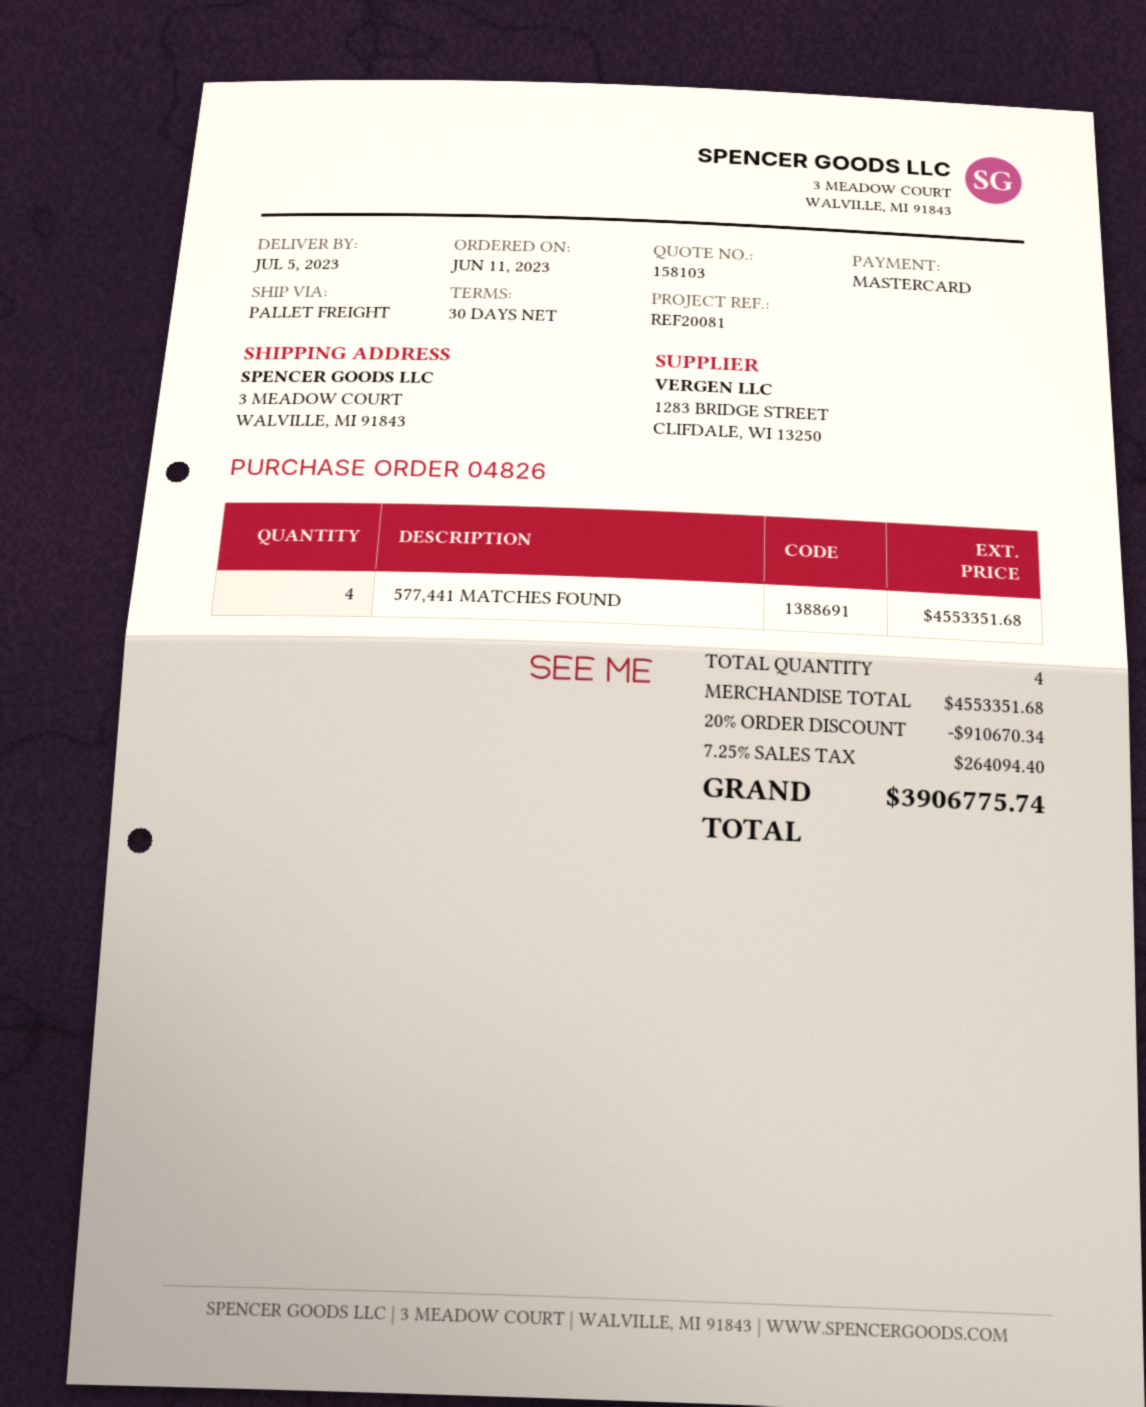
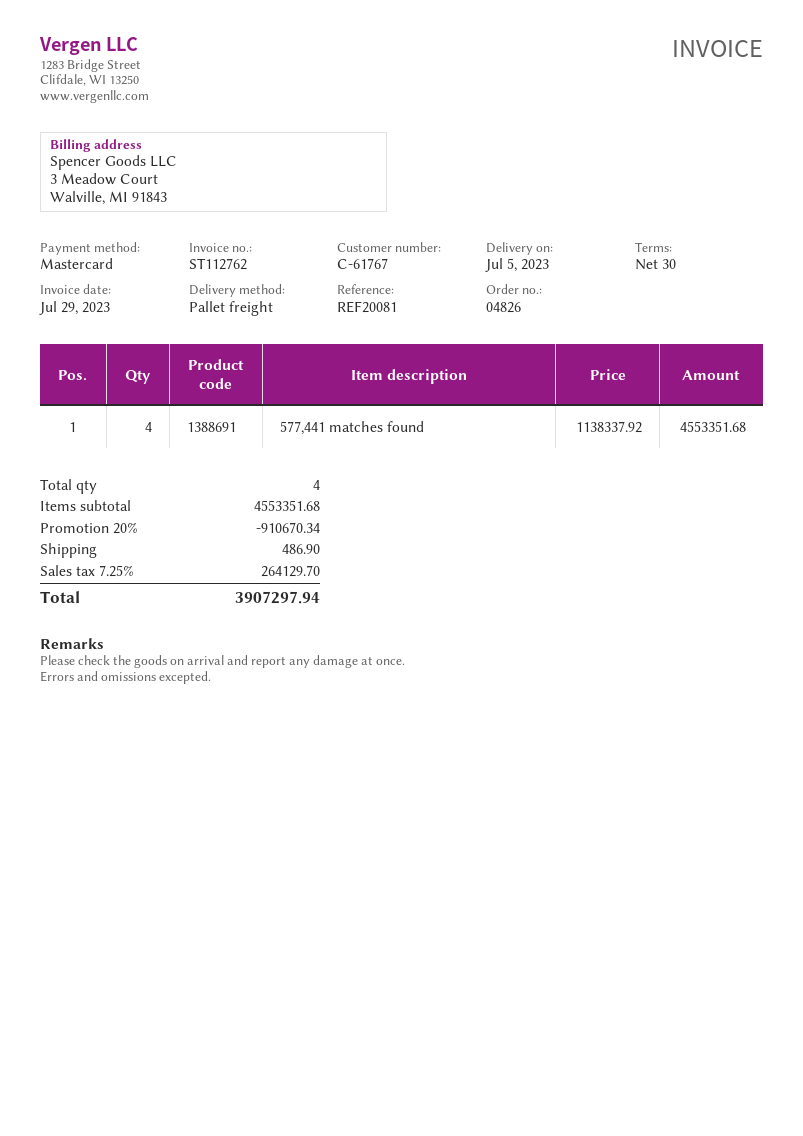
shipping: none -> 486.90
tax: 7.25% = 264094.40 -> 7.25% = 264129.70
total: 3906775.74 -> 3907297.94

